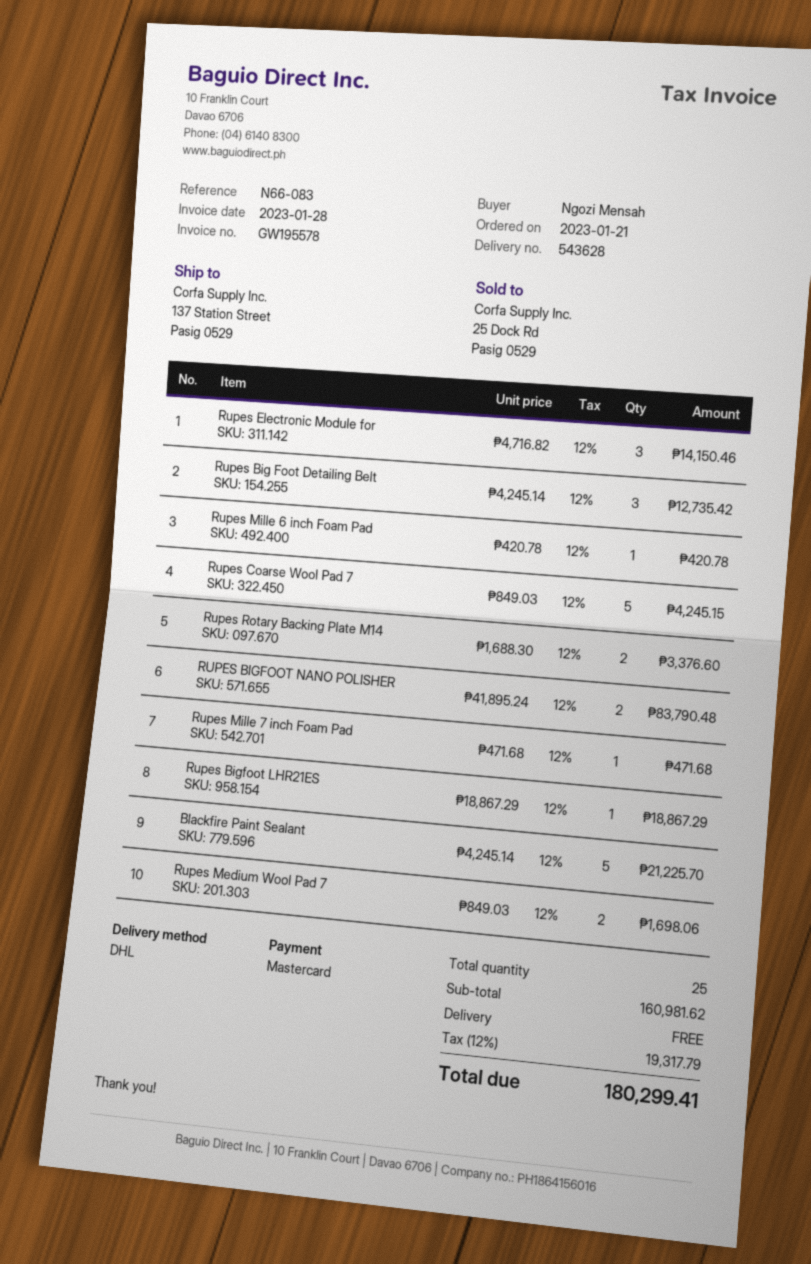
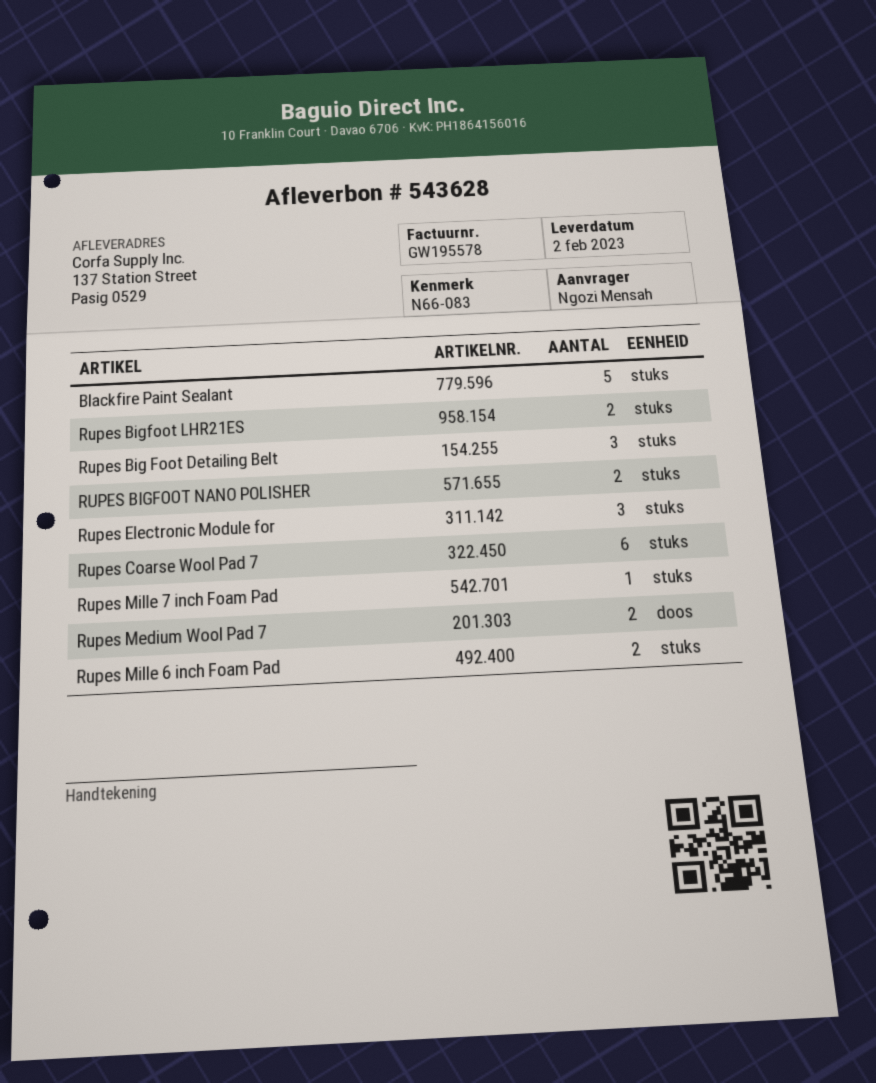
Rupes Mille 6 inch Foam Pad: 1 -> 2
Rupes Coarse Wool Pad 7: 5 -> 6
Rupes Rotary Backing Plate M14: 2 -> none
Rupes Bigfoot LHR21ES: 1 -> 2

